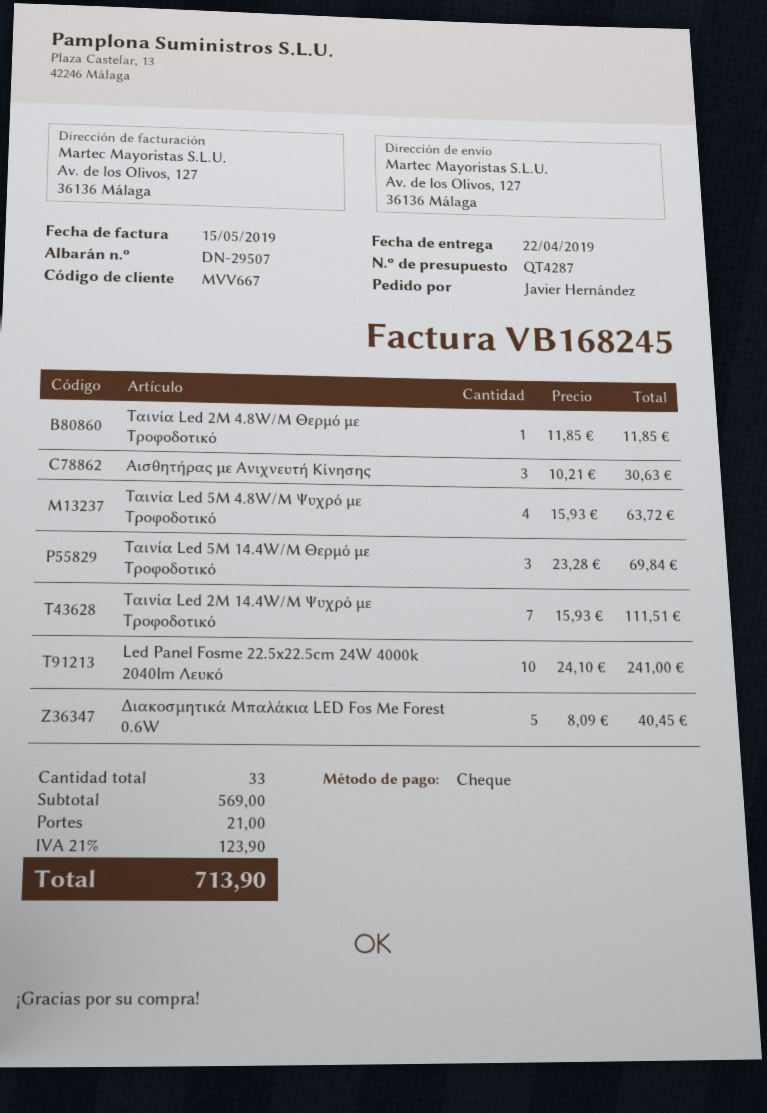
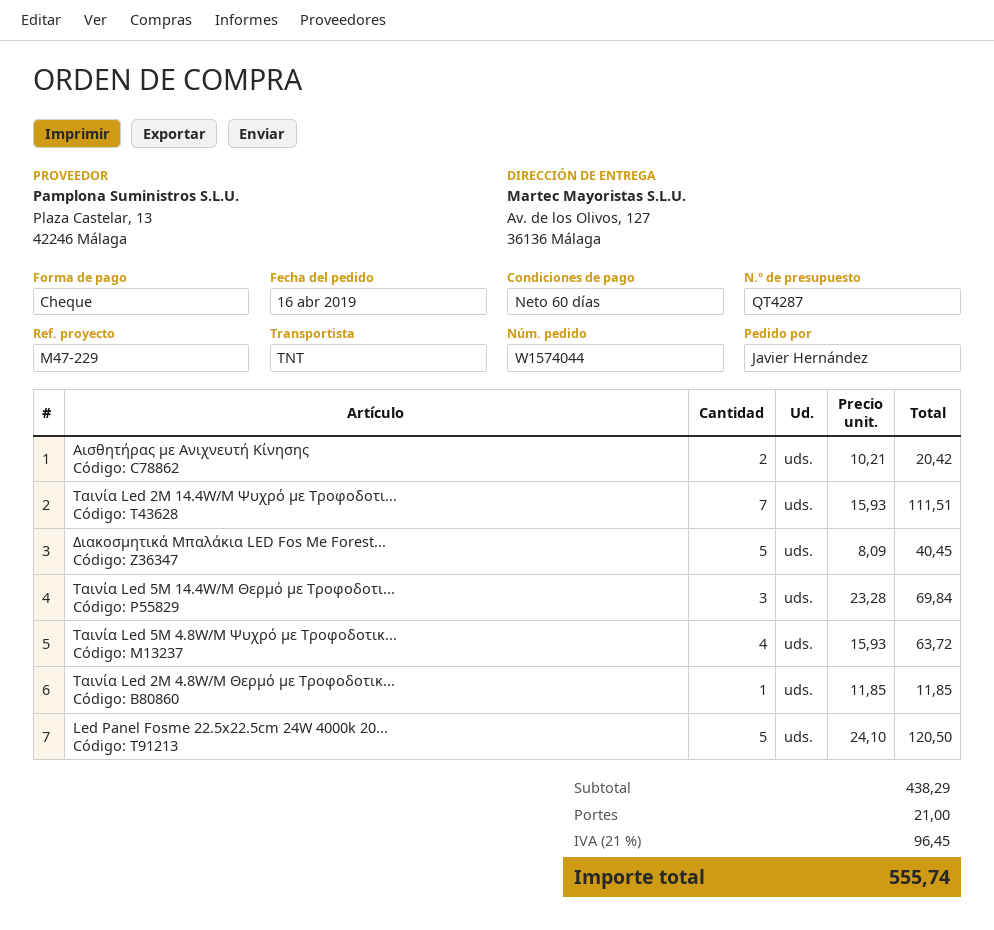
Αισθητήρας με Ανιχνευτή Κίνησης: 3 x 10.21 = 30.63 -> 2 x 10.21 = 20.42
Led Panel Fosme 22.5x22.5cm 24W 4000k 2040lm Λευκό: 10 x 24.10 = 241.00 -> 5 x 24.10 = 120.50
subtotal: 569.00 -> 438.29
tax: 21% = 123.90 -> 21% = 96.45
total: 713.90 -> 555.74

